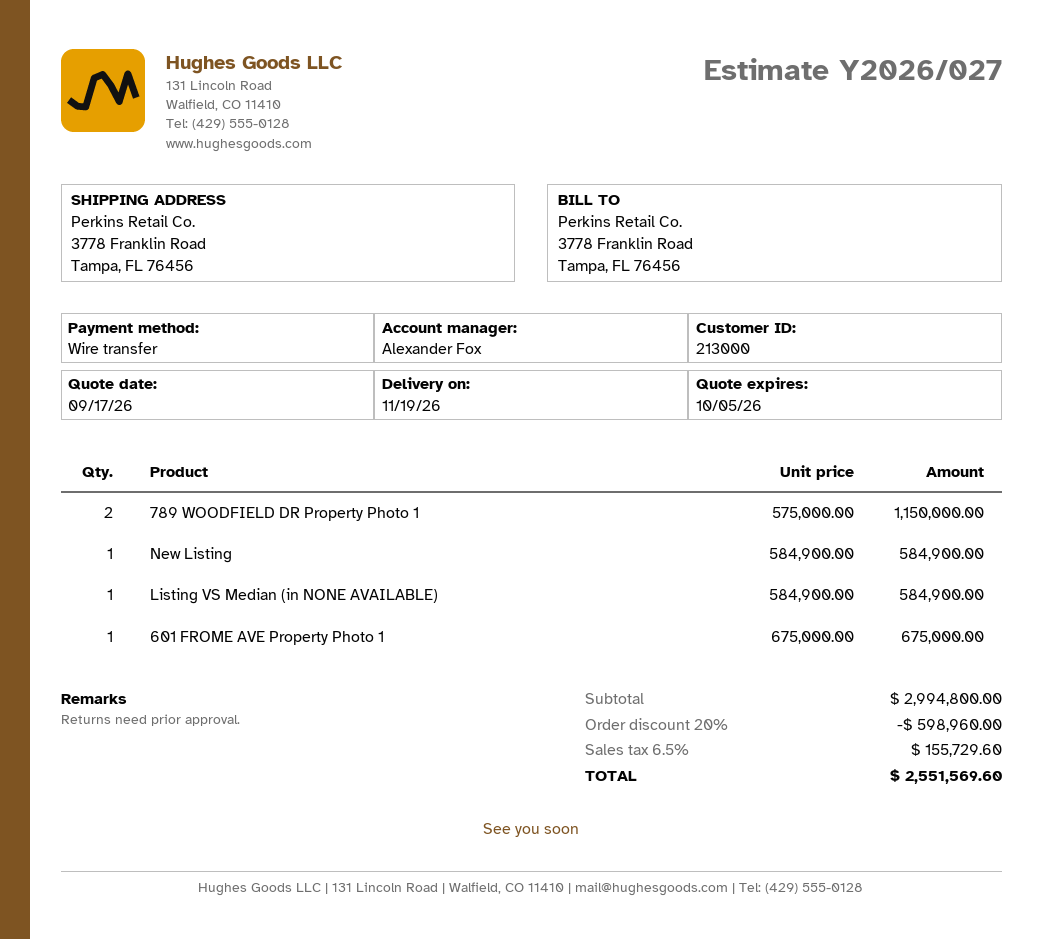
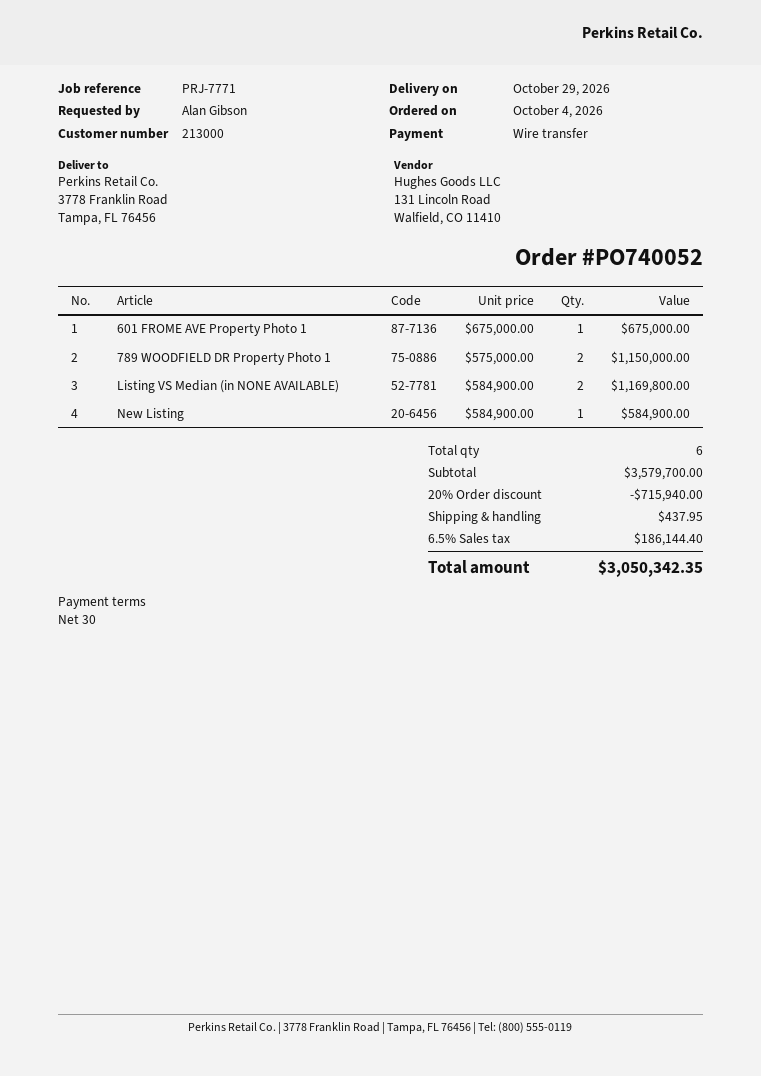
delivery date: 2026-11-19 -> 2026-10-29
Listing VS Median (in NONE AVAILABLE): 1 x 584900.00 = 584900.00 -> 2 x 584900.00 = 1169800.00
subtotal: 2994800.00 -> 3579700.00
discount: 20% = 598960.00 -> 20% = 715940.00
shipping: none -> 437.95
tax: 6.5% = 155729.60 -> 6.5% = 186144.40
total: 2551569.60 -> 3050342.35

